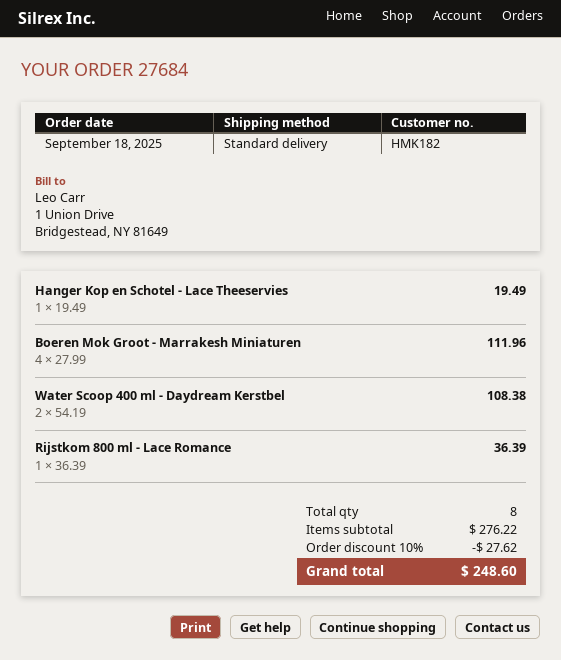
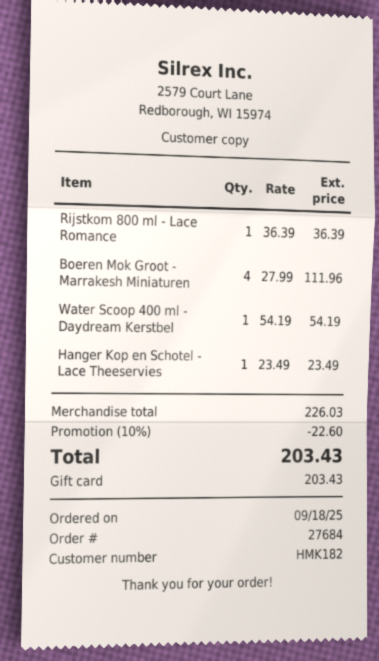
Hanger Kop en Schotel - Lace Theeservies: 1 x 19.49 = 19.49 -> 1 x 23.49 = 23.49
Water Scoop 400 ml - Daydream Kerstbel: 2 x 54.19 = 108.38 -> 1 x 54.19 = 54.19
subtotal: 276.22 -> 226.03
discount: 10% = 27.62 -> 10% = 22.60
total: 248.60 -> 203.43

